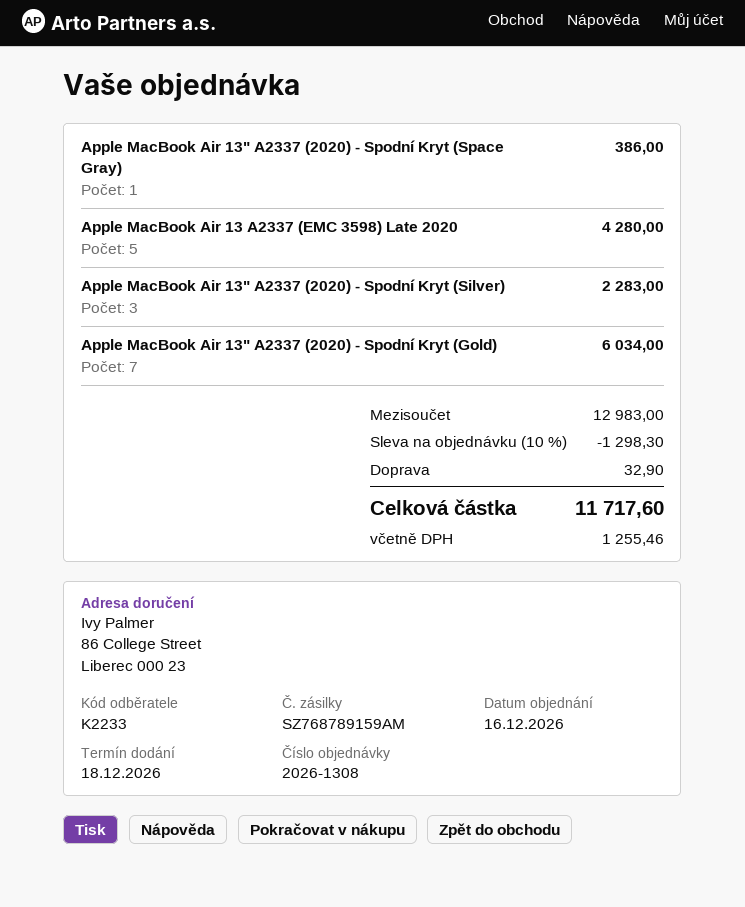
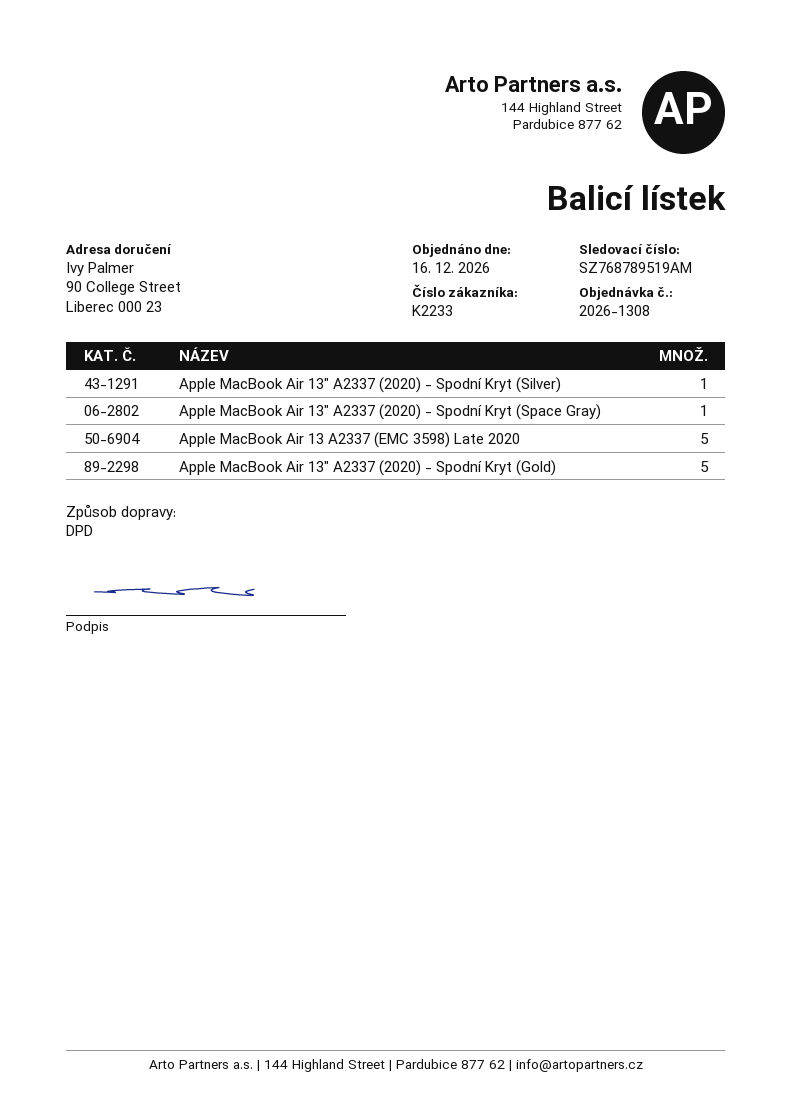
tracking number: SZ768789159AM -> SZ768789519AM
ship to: 86 College Street, Liberec 000 23 -> 90 College Street, Liberec 000 23
Apple MacBook Air 13" A2337 (2020) - Spodní Kryt (Silver): 3 -> 1
Apple MacBook Air 13" A2337 (2020) - Spodní Kryt (Gold): 7 -> 5

